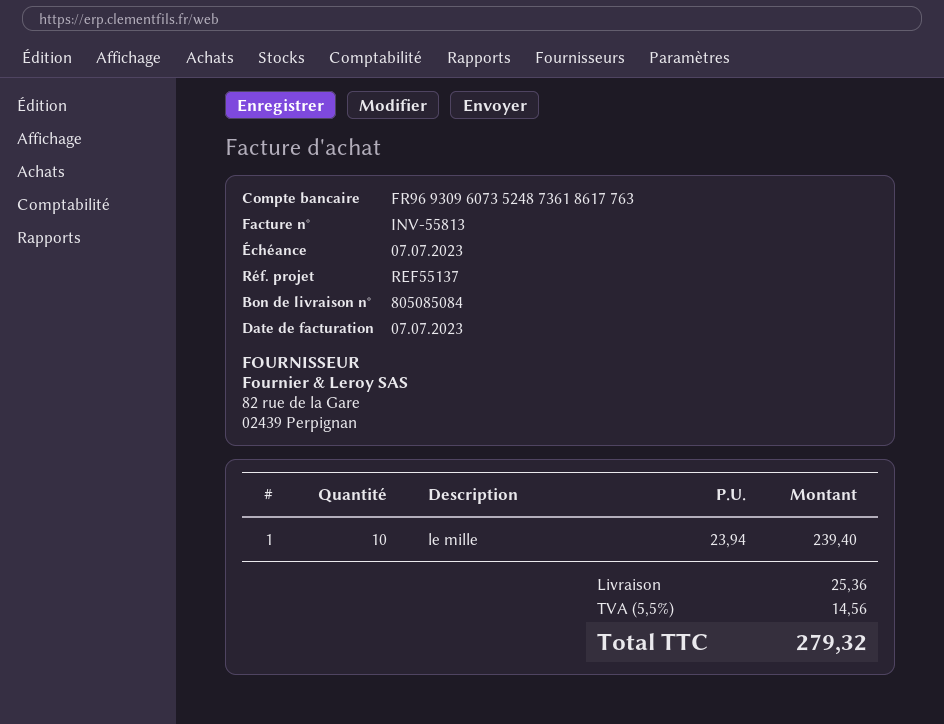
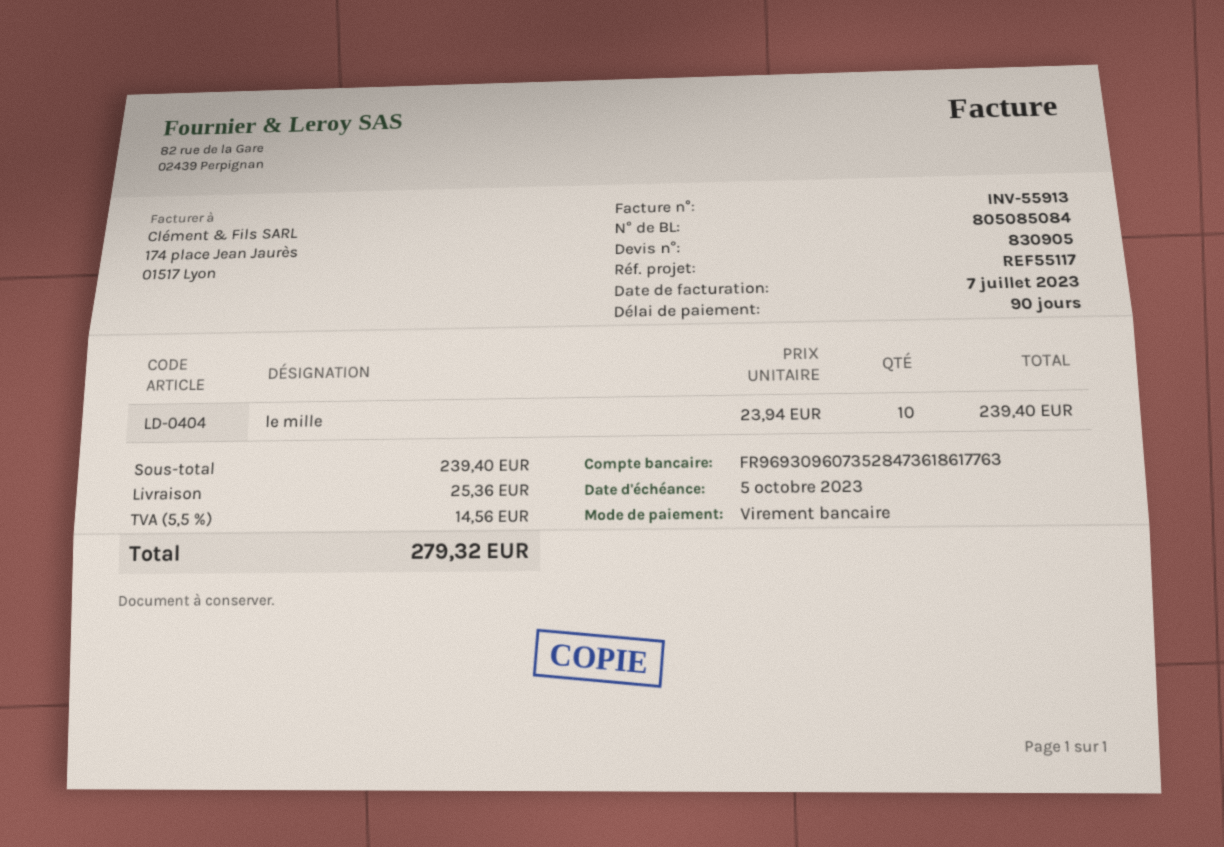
invoice number: INV-55813 -> INV-55913
due date: 2023-07-07 -> 2023-10-05
reference: REF55137 -> REF55117
bank account: FR9693096073524873618617763 -> FR9693096073528473618617763

